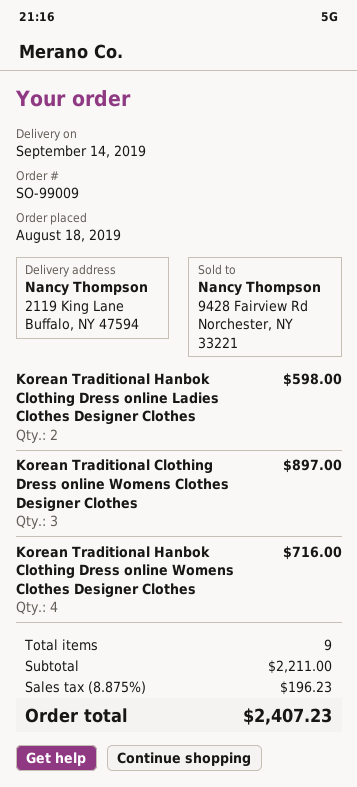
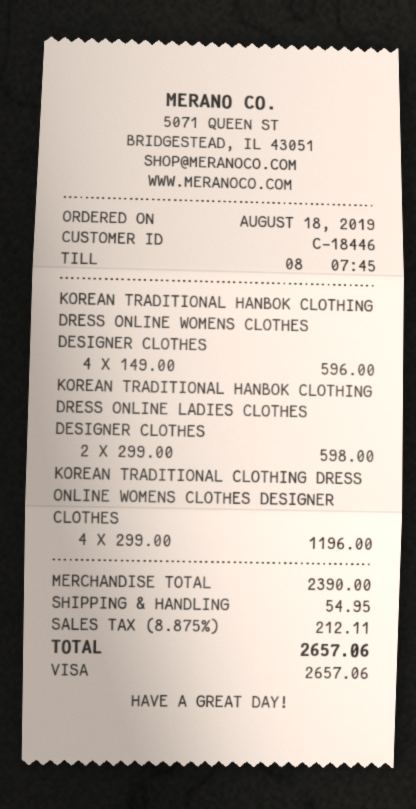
Korean Traditional Clothing Dress online Womens Clothes Designer Clothes: 3 for 897.00 -> 4 for 1196.00
Korean Traditional Hanbok Clothing Dress online Womens Clothes Designer Clothes: 4 for 716.00 -> 4 for 596.00
subtotal: 2211.00 -> 2390.00
shipping: none -> 54.95
tax: 8.875% = 196.23 -> 8.875% = 212.11
total: 2407.23 -> 2657.06

